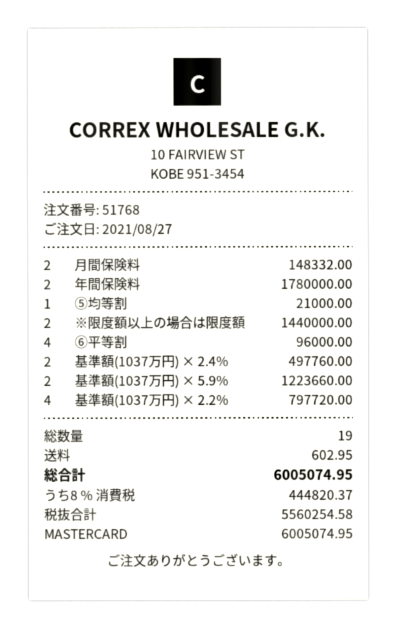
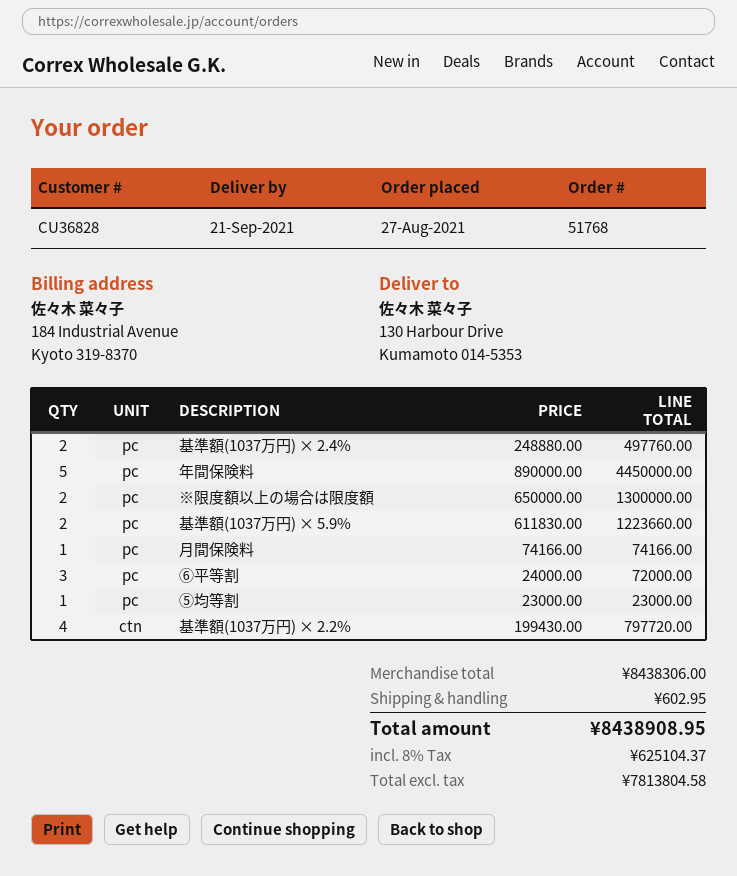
月間保険料: 2 for 148332.00 -> 1 for 74166.00
年間保険料: 2 for 1780000.00 -> 5 for 4450000.00
⑤均等割: 1 for 21000.00 -> 1 for 23000.00
※限度額以上の場合は限度額: 2 for 1440000.00 -> 2 for 1300000.00
⑥平等割: 4 for 96000.00 -> 3 for 72000.00
net: 5560254.58 -> 7813804.58
tax: 8% = 444820.37 -> 8% = 625104.37
total: 6005074.95 -> 8438908.95

